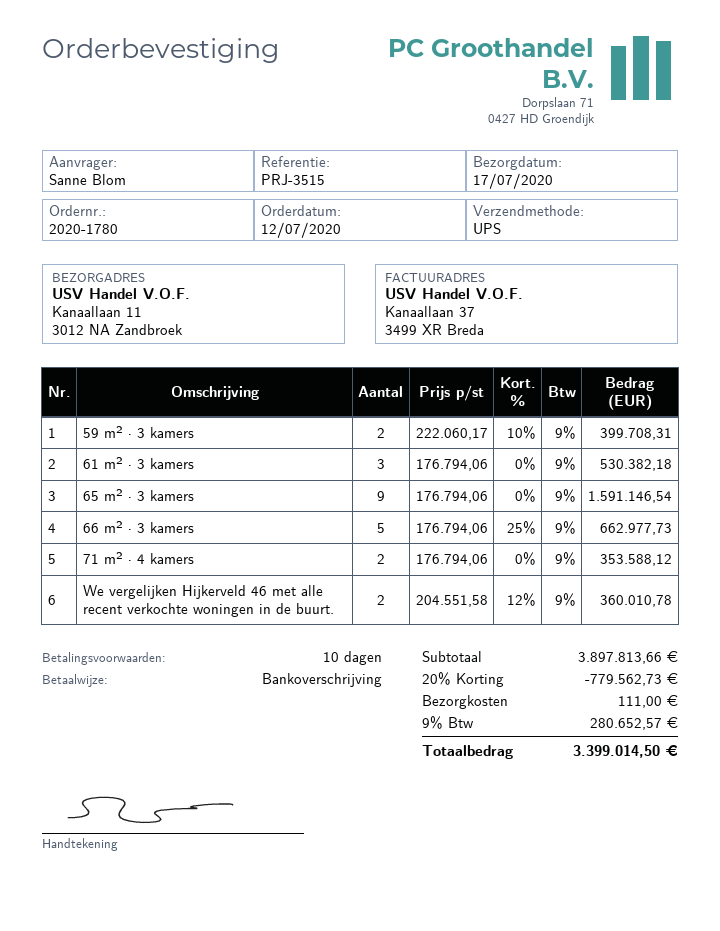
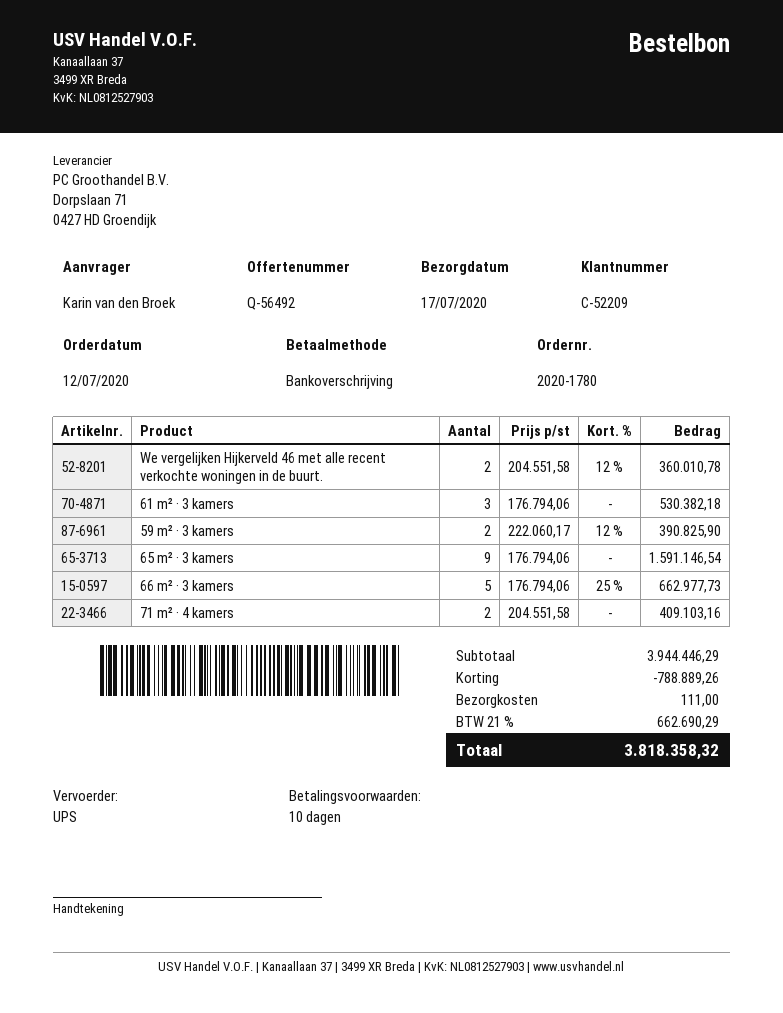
ordered by: Sanne Blom -> Karin van den Broek
59 m² · 3 kamers: 2 x 222060.17 - 10% = 399708.31 -> 2 x 222060.17 - 12% = 390825.90
71 m² · 4 kamers: 2 x 176794.06 = 353588.12 -> 2 x 204551.58 = 409103.16
subtotal: 3897813.66 -> 3944446.29
discount: 779562.73 -> 788889.26
tax: 9% = 280652.57 -> 21% = 662690.29
total: 3399014.50 -> 3818358.32

